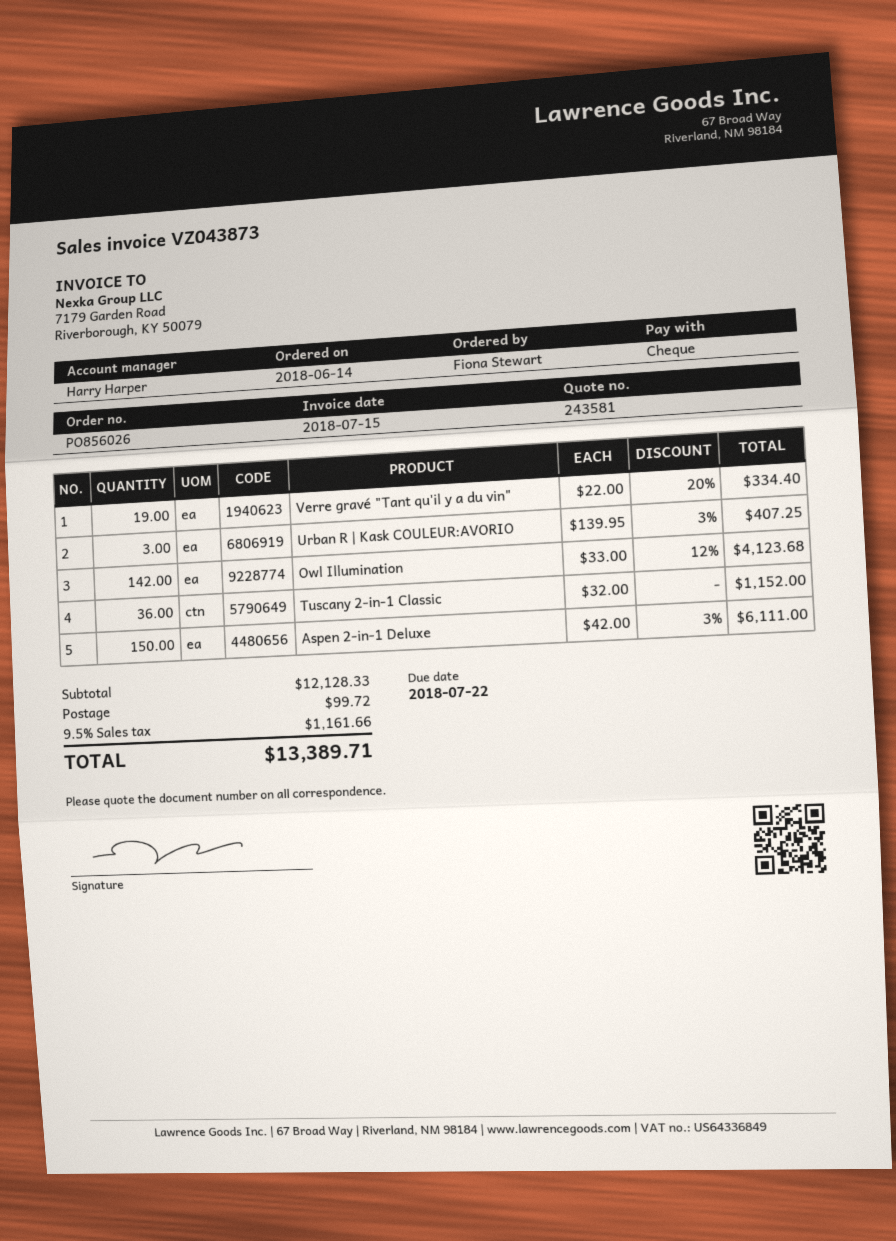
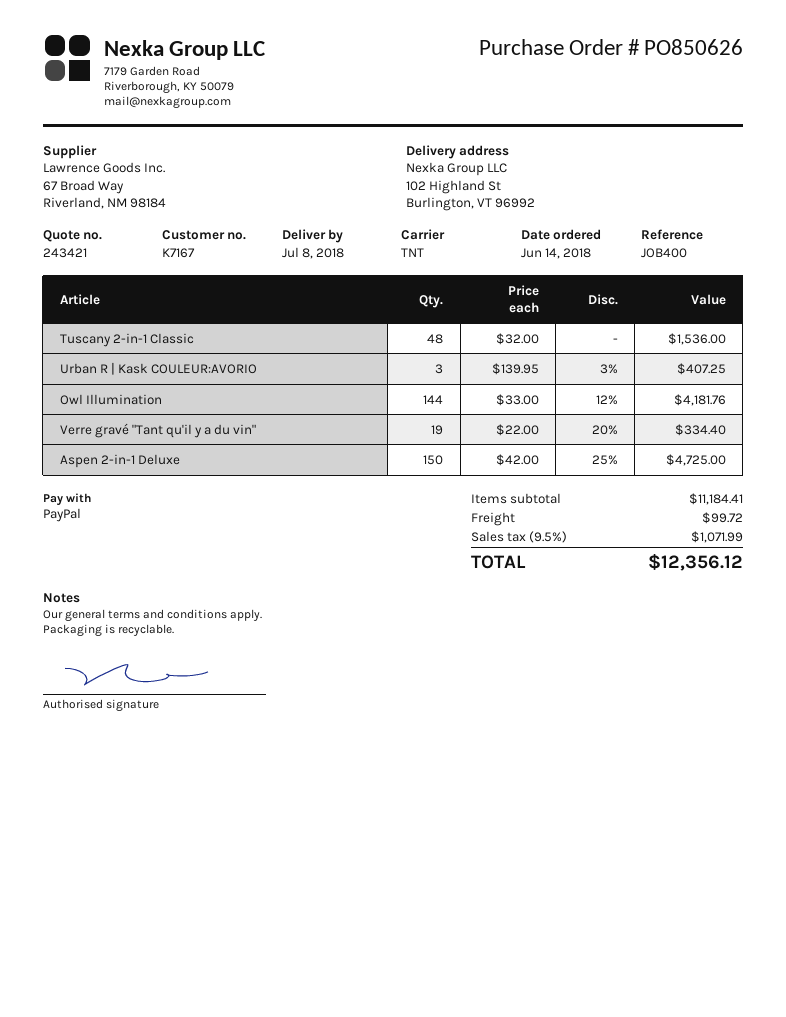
quote number: 243581 -> 243421
order number: PO856026 -> PO850626
payment method: cheque -> PayPal
Owl Illumination: 142 x 33.00 - 12% = 4123.68 -> 144 x 33.00 - 12% = 4181.76
Tuscany 2-in-1 Classic: 36 x 32.00 = 1152.00 -> 48 x 32.00 = 1536.00
Aspen 2-in-1 Deluxe: 150 x 42.00 - 3% = 6111.00 -> 150 x 42.00 - 25% = 4725.00
subtotal: 12128.33 -> 11184.41
tax: 9.5% = 1161.66 -> 9.5% = 1071.99
total: 13389.71 -> 12356.12

